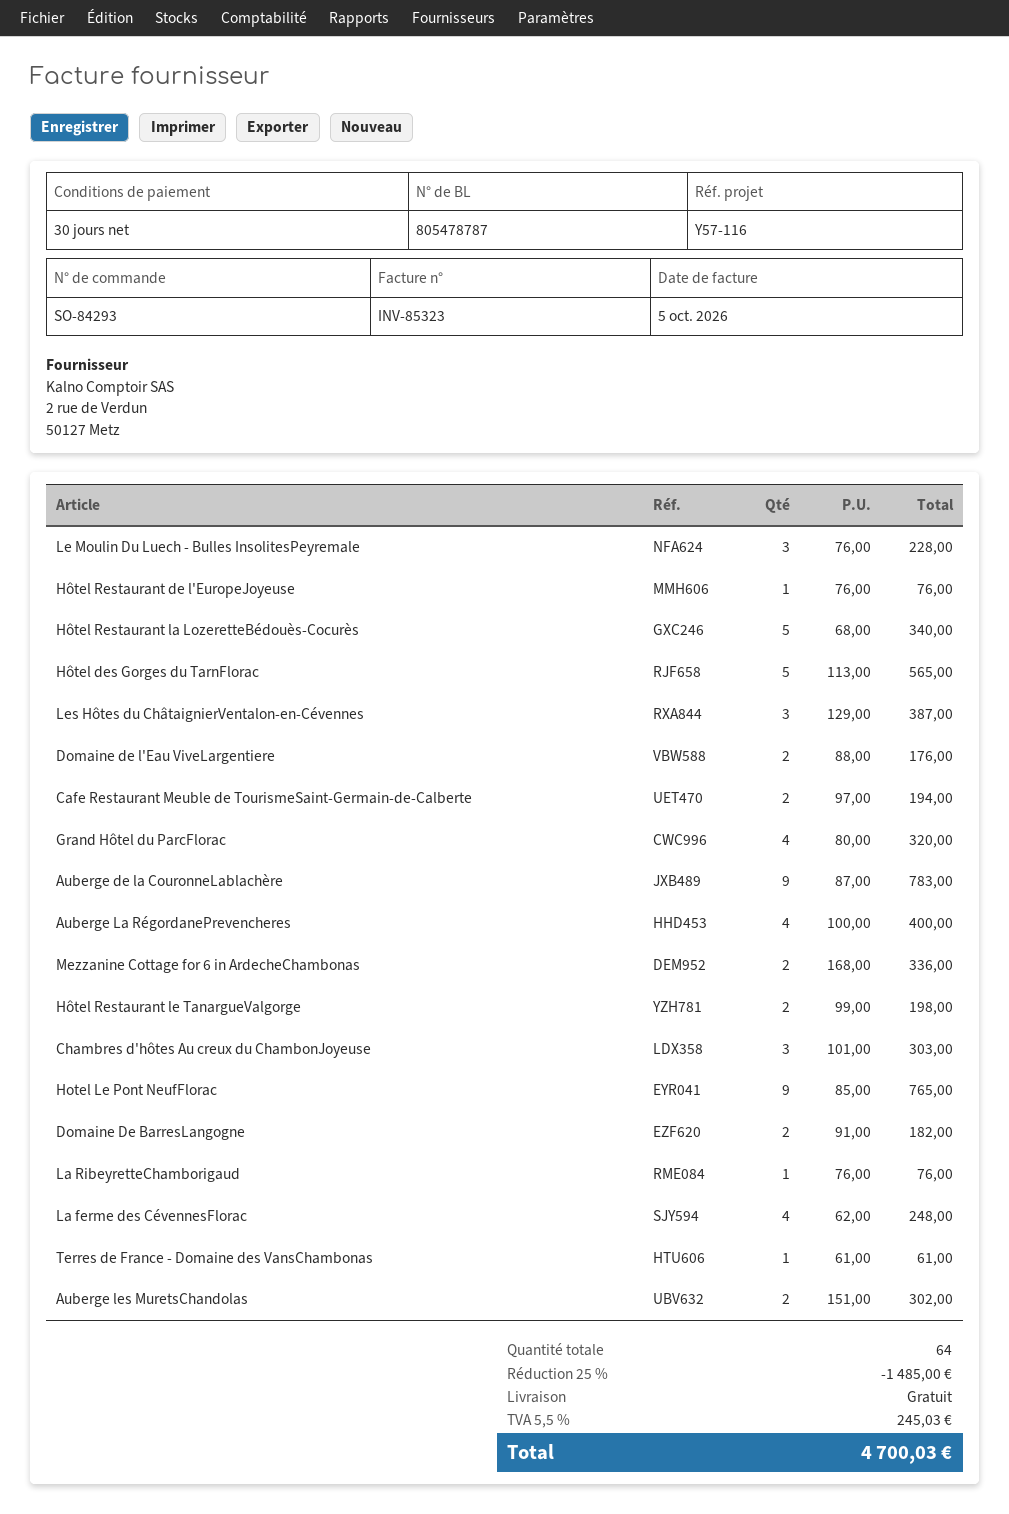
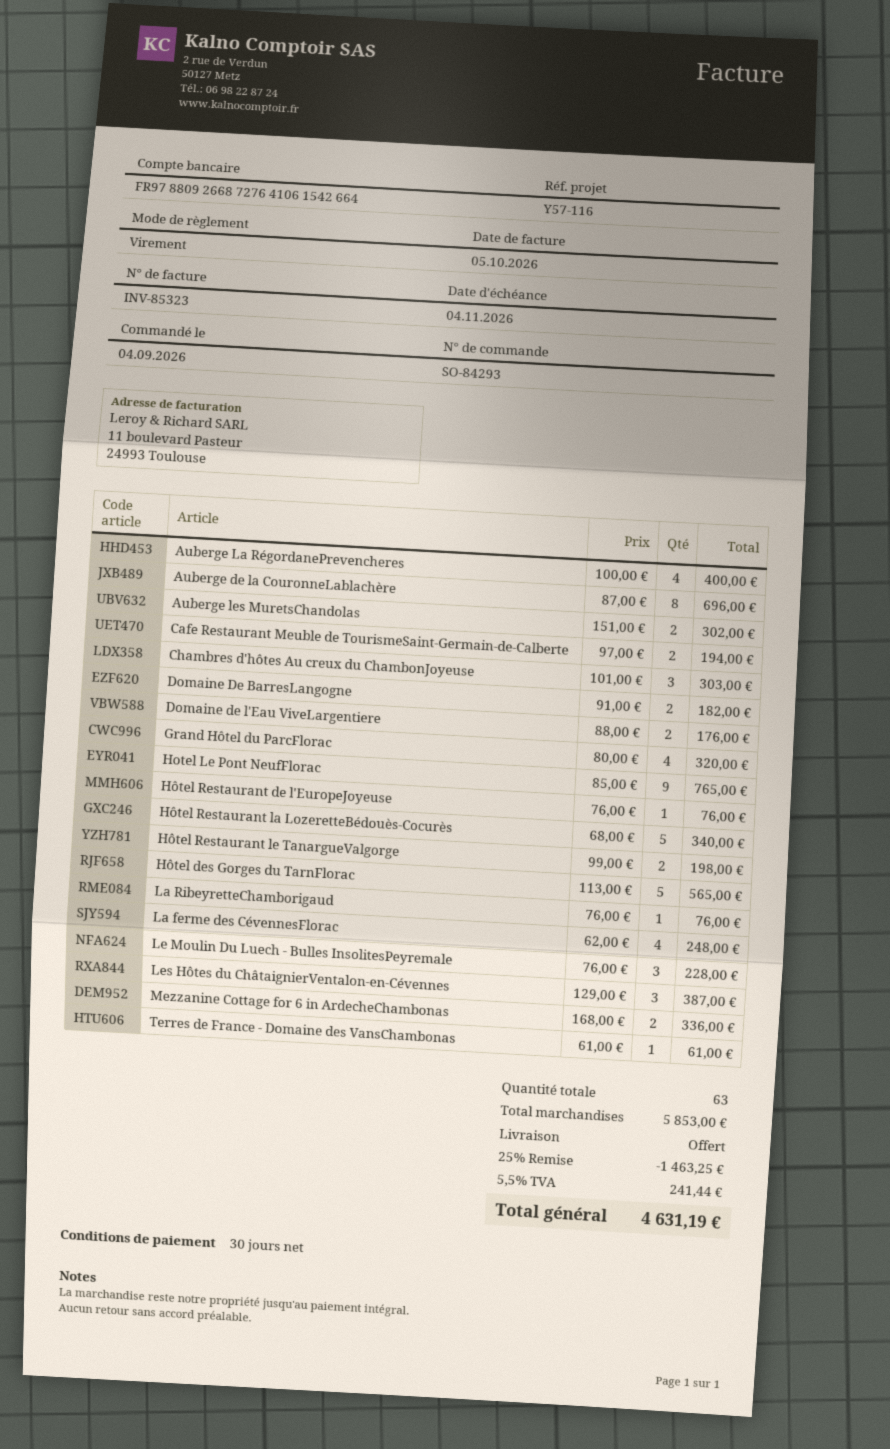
Auberge de la CouronneLablachère: 9 x 87.00 = 783.00 -> 8 x 87.00 = 696.00
total quantity: 64 -> 63
discount: 25% = 1485.00 -> 25% = 1463.25
tax: 5.5% = 245.03 -> 5.5% = 241.44
total: 4700.03 -> 4631.19

